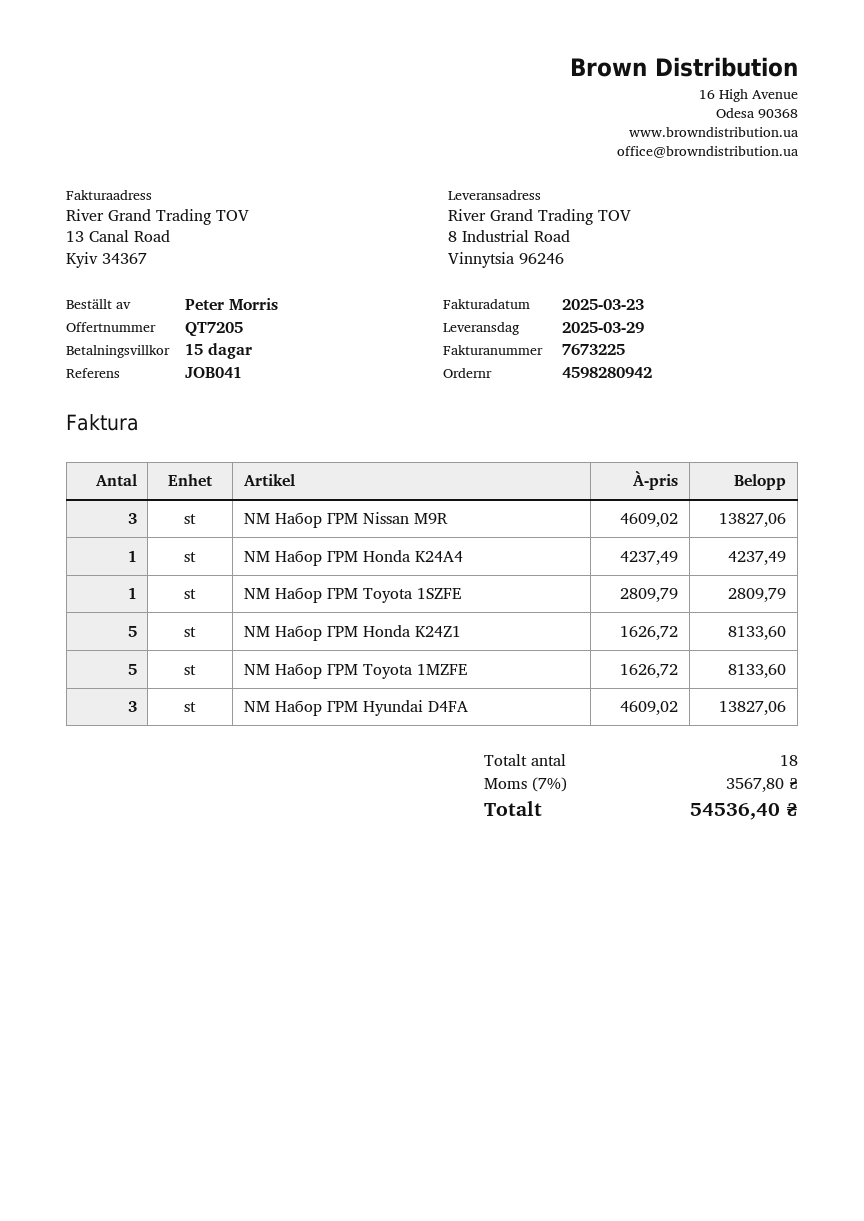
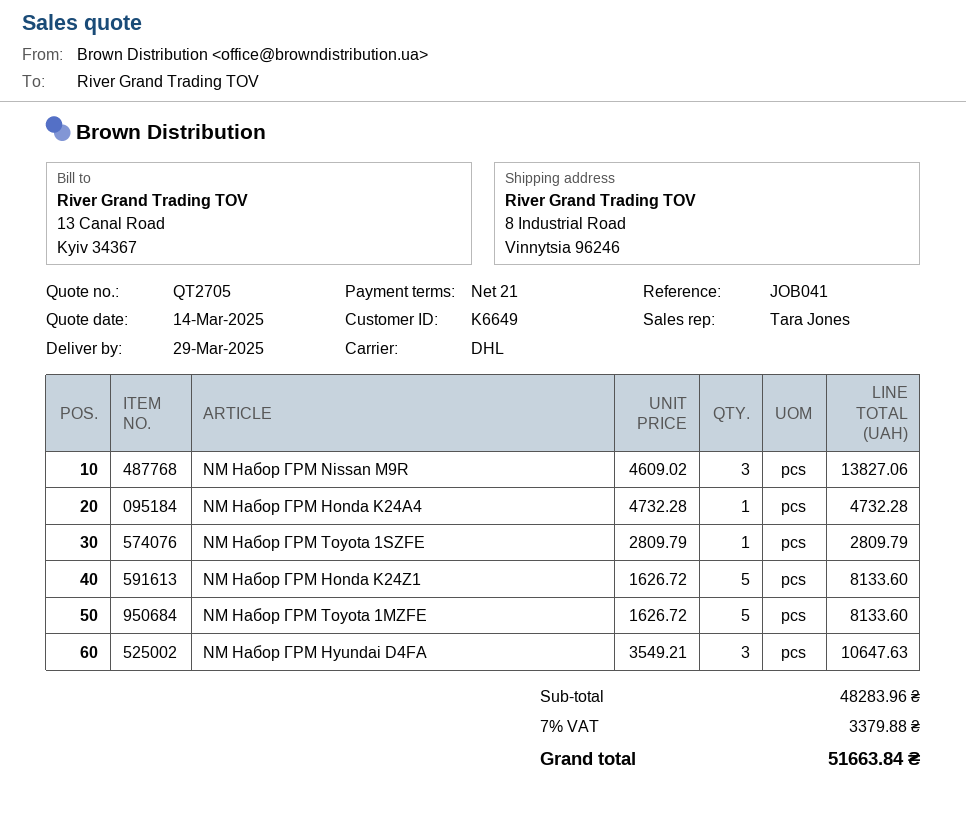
quote number: QT7205 -> QT2705
payment terms: 15 days -> 21 days
NM Набор ГРМ Honda K24A4: 1 x 4237.49 = 4237.49 -> 1 x 4732.28 = 4732.28
NM Набор ГРМ Hyundai D4FA: 3 x 4609.02 = 13827.06 -> 3 x 3549.21 = 10647.63
tax: 7% = 3567.80 -> 7% = 3379.88
total: 54536.40 -> 51663.84

